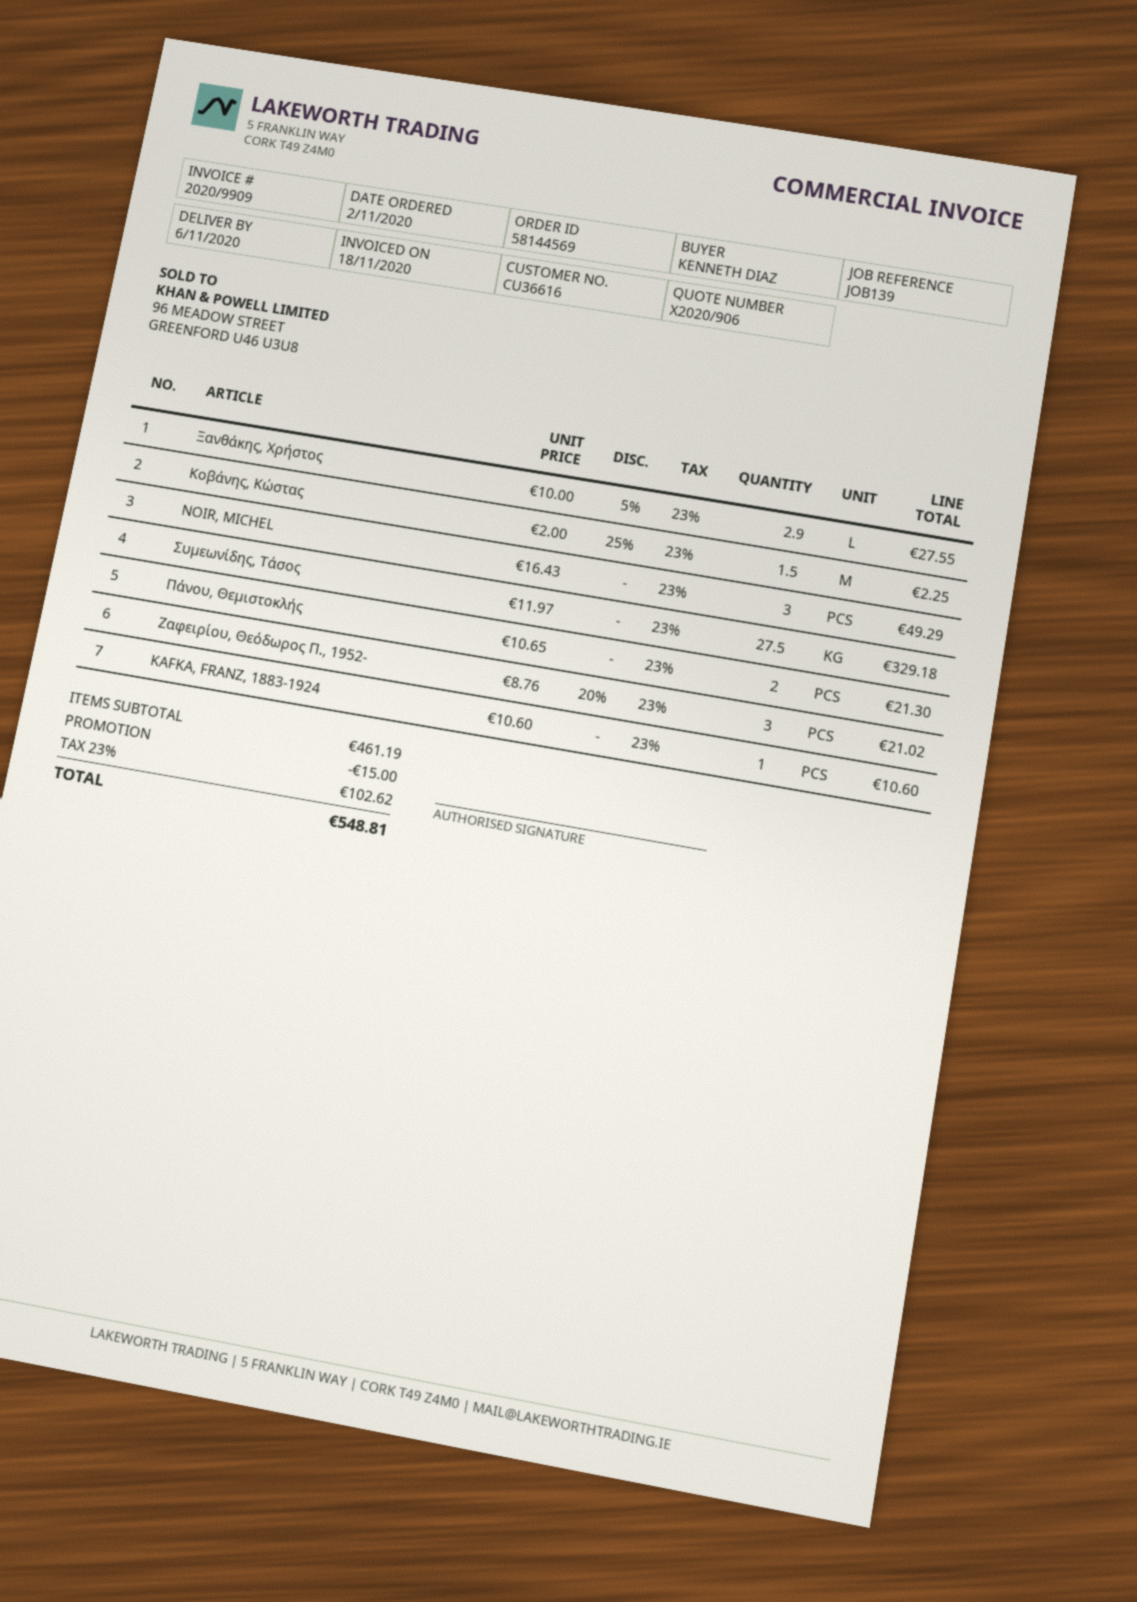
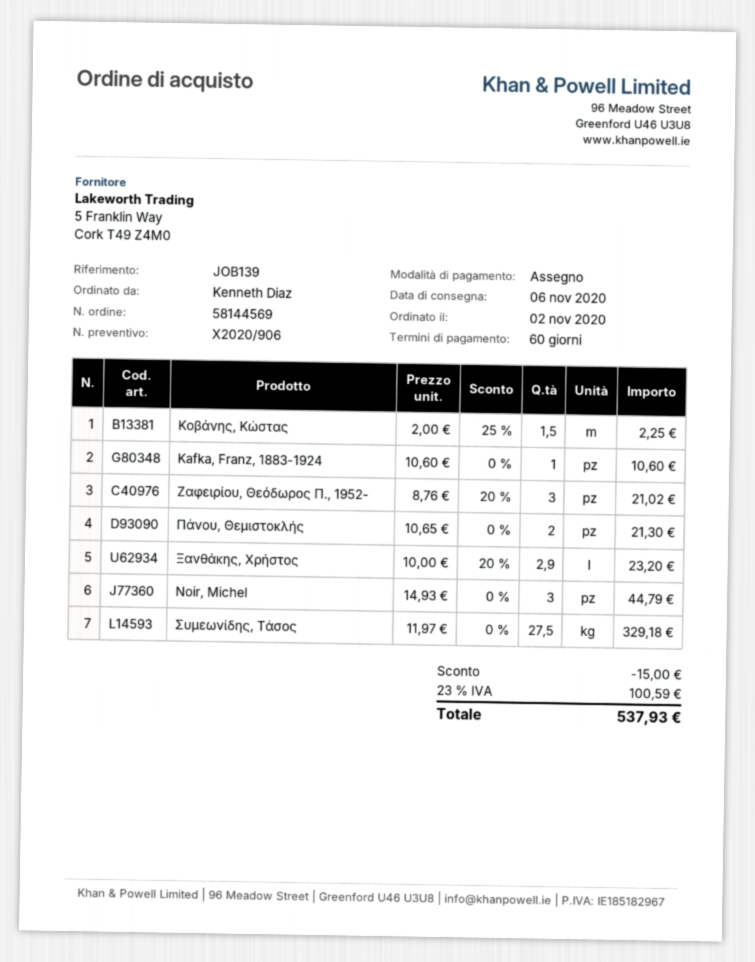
Ξανθάκης, Χρήστος: 2.9 x 10.00 - 5% = 27.55 -> 2.9 x 10.00 - 20% = 23.20
NOIR, MICHEL: 3 x 16.43 = 49.29 -> 3 x 14.93 = 44.79
tax: 23% = 102.62 -> 23% = 100.59
total: 548.81 -> 537.93

